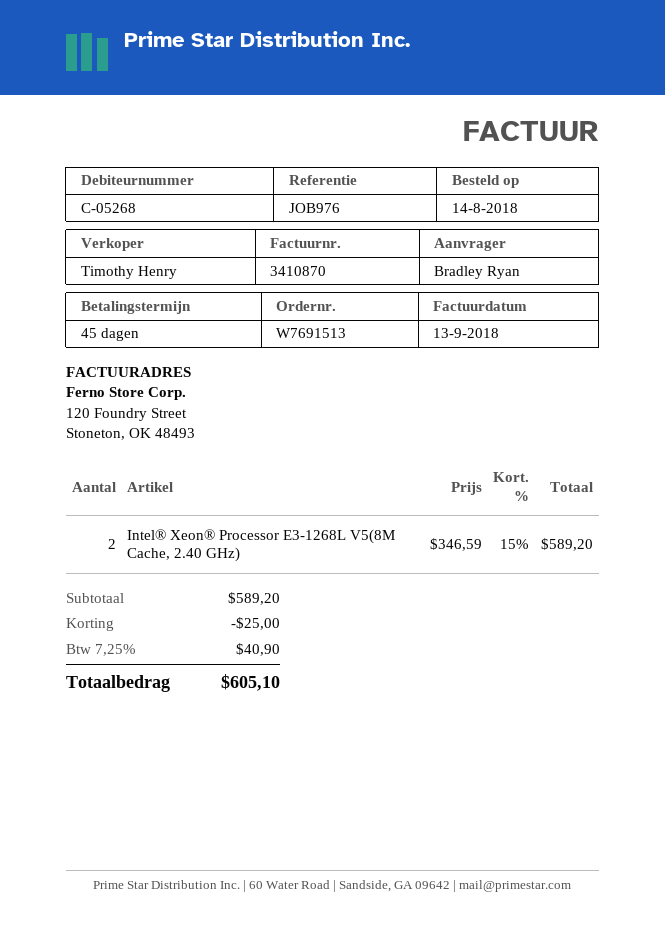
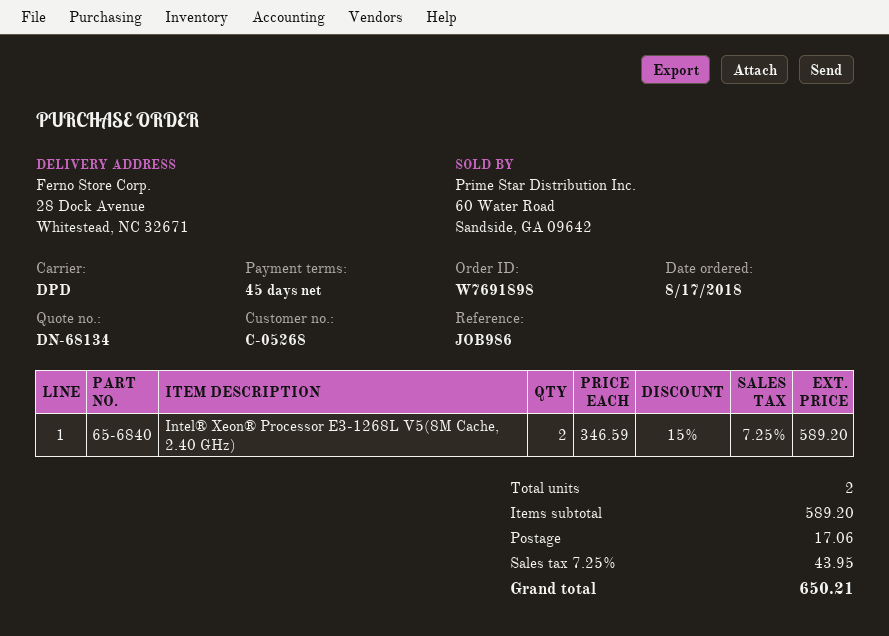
order number: W7691513 -> W7691898
order date: 2018-08-14 -> 2018-08-17
reference: JOB976 -> JOB986
discount: 25.00 -> none
shipping: none -> 17.06
tax: 7.25% = 40.90 -> 7.25% = 43.95
total: 605.10 -> 650.21

